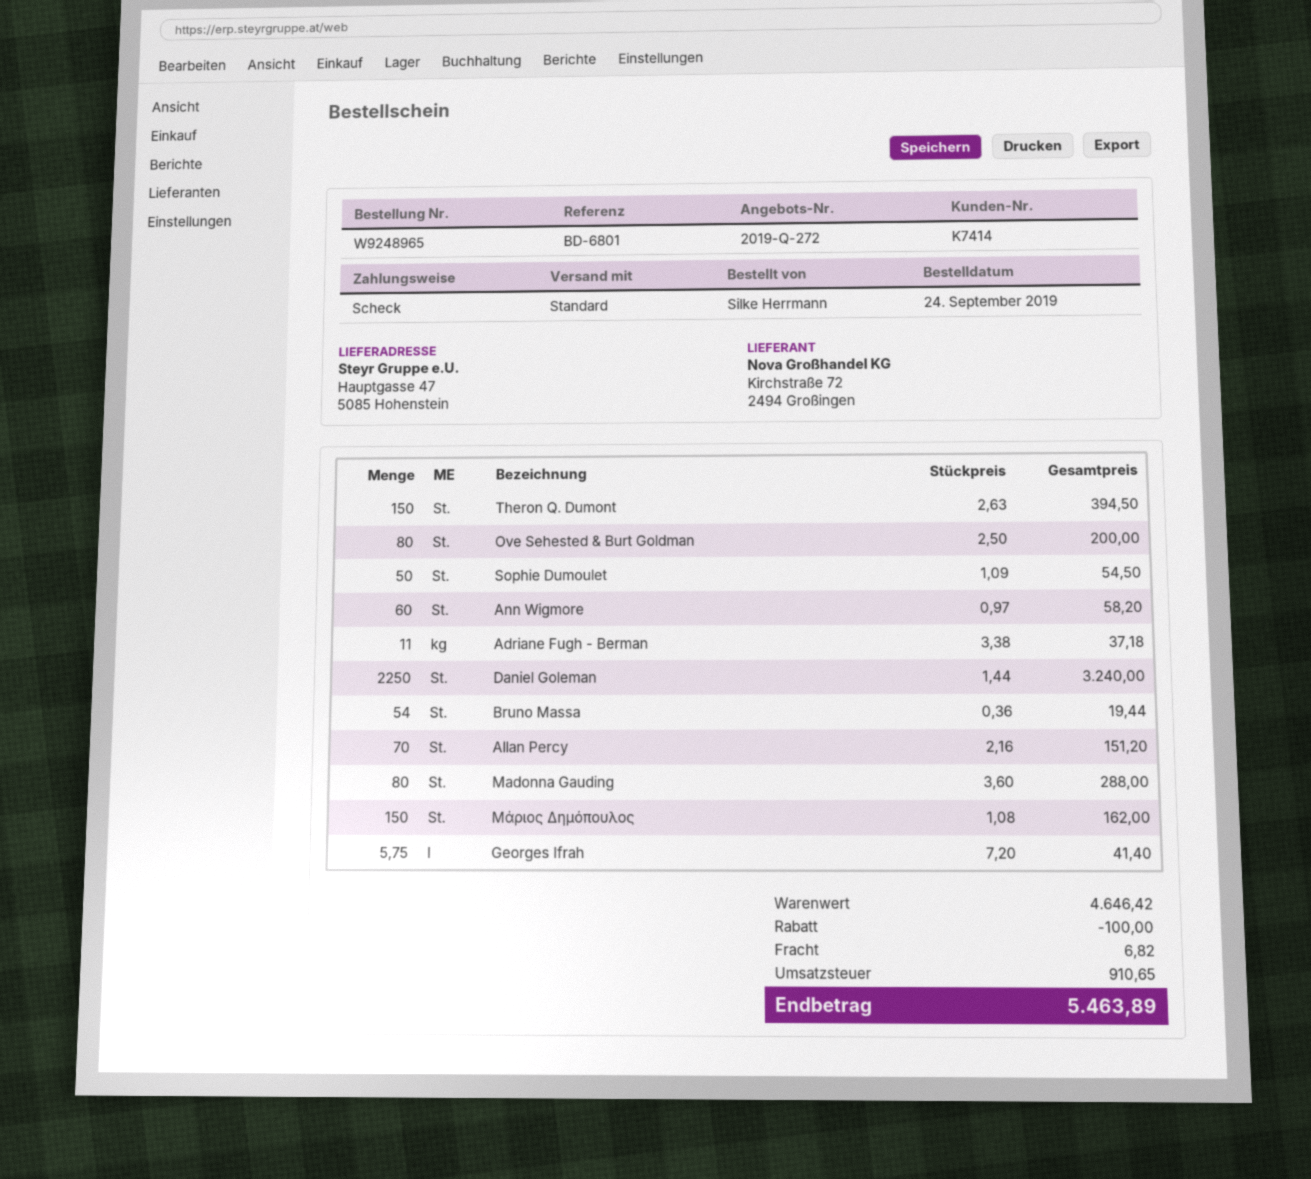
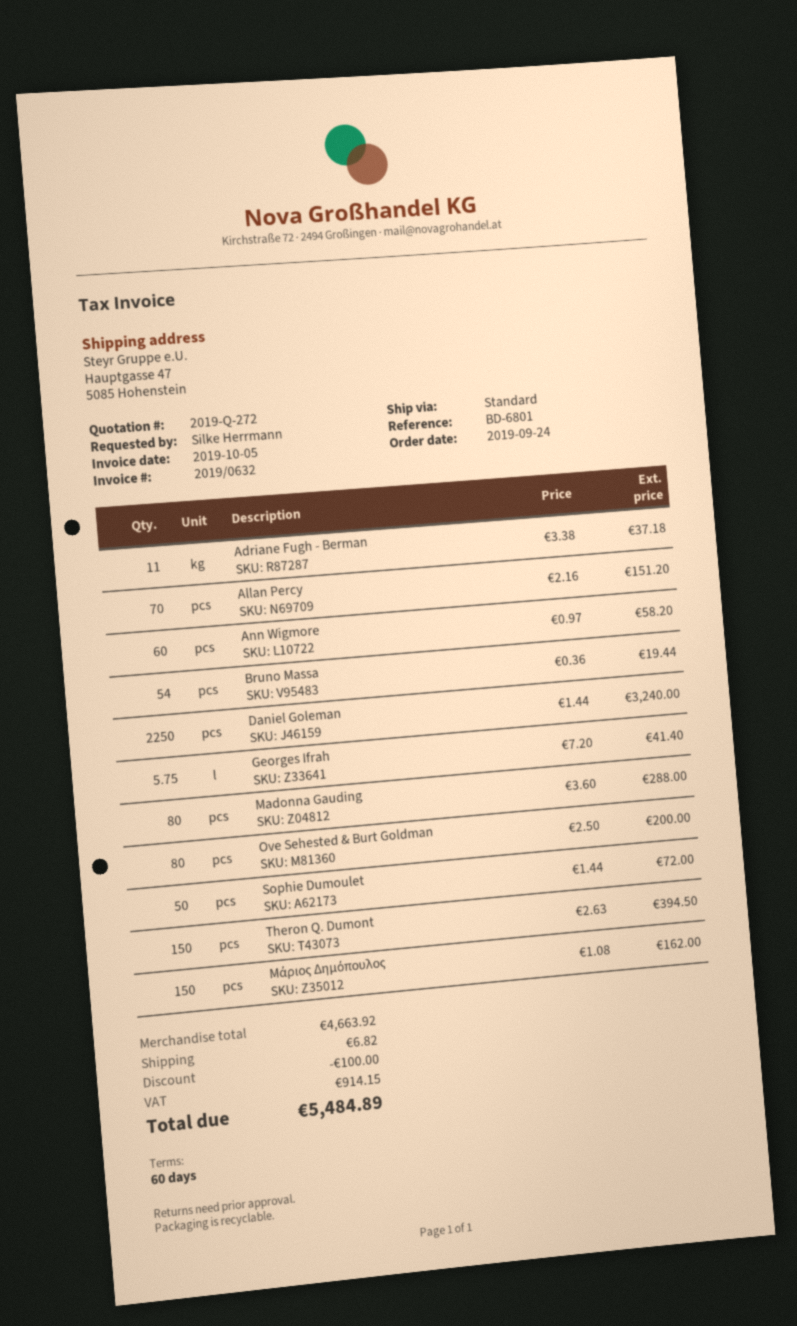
Sophie Dumoulet: 50 x 1.09 = 54.50 -> 50 x 1.44 = 72.00
subtotal: 4646.42 -> 4663.92
tax: 910.65 -> 914.15
total: 5463.89 -> 5484.89

